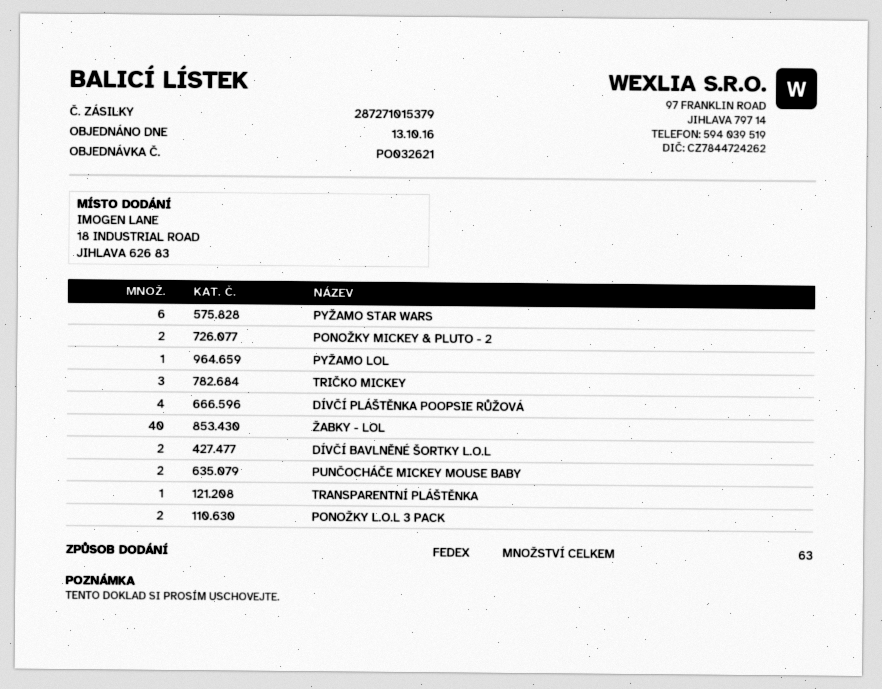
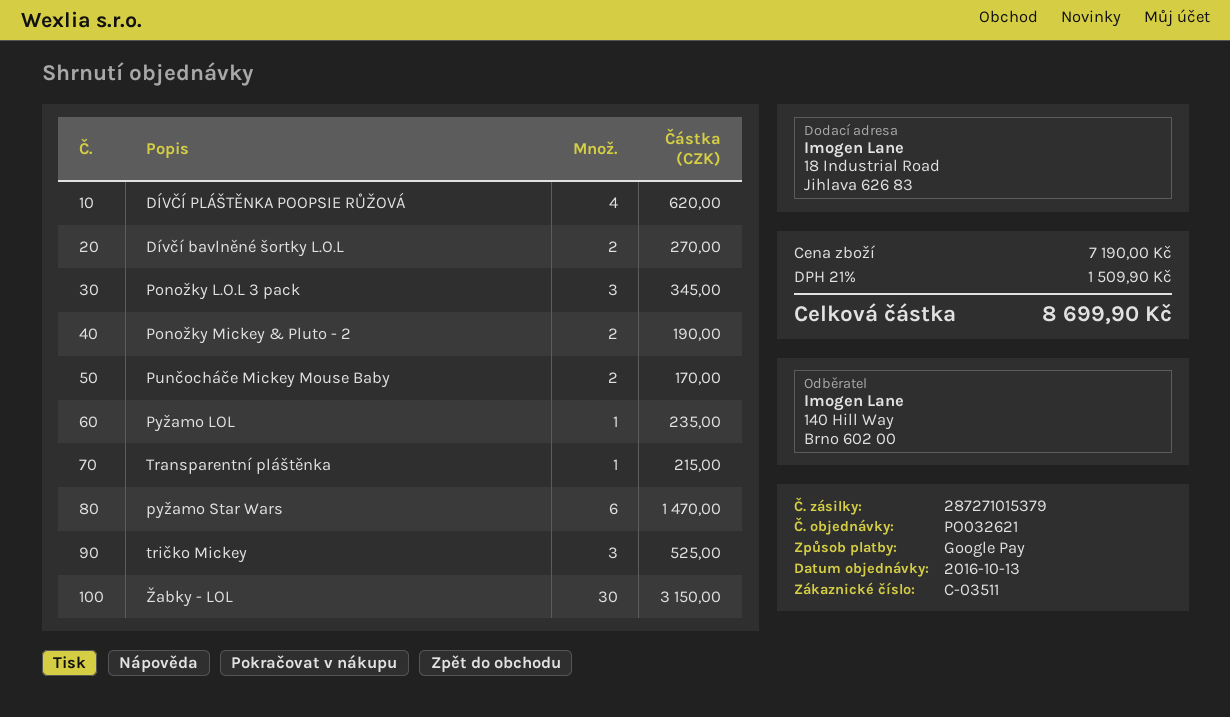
ŽABKY - LOL: 40 -> 30
PONOŽKY L.O.L 3 PACK: 2 -> 3

